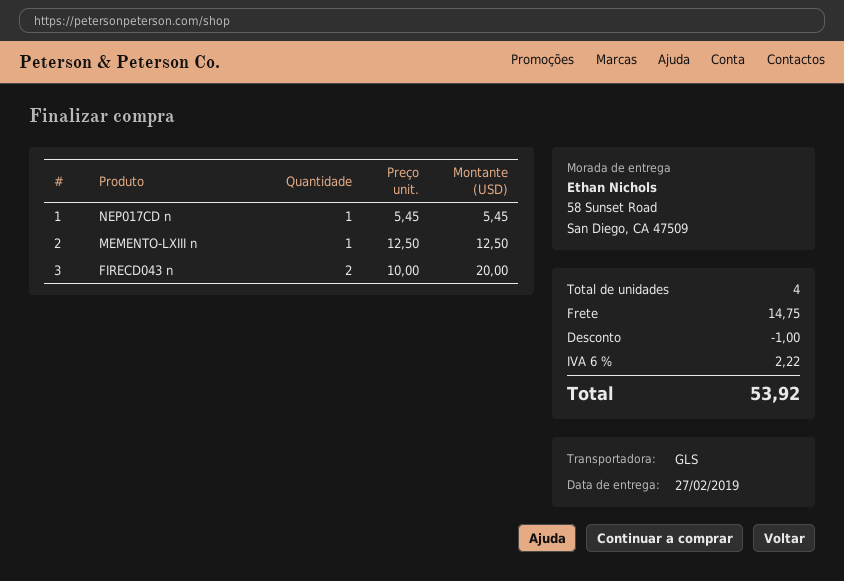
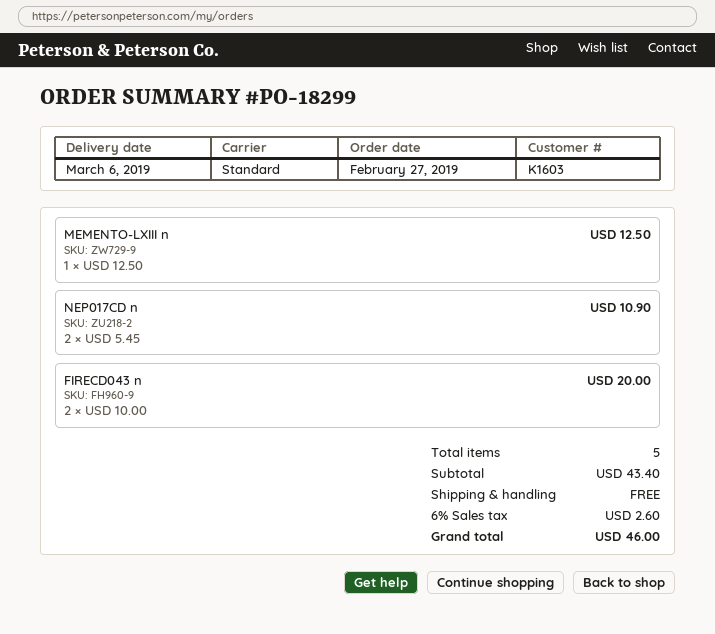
delivery date: 2019-02-27 -> 2019-03-06
shipping method: GLS -> standard
NEP017CD n: 1 x 5.45 = 5.45 -> 2 x 5.45 = 10.90
total quantity: 4 -> 5
discount: 1.00 -> none
shipping: 14.75 -> 0.00
tax: 6% = 2.22 -> 6% = 2.60
total: 53.92 -> 46.00

